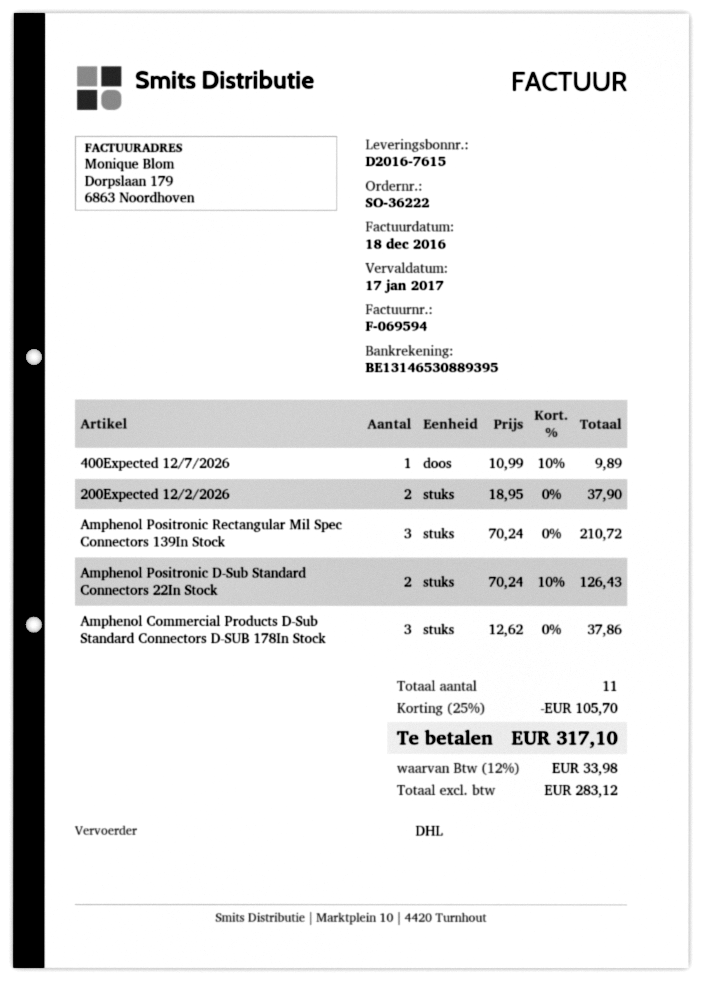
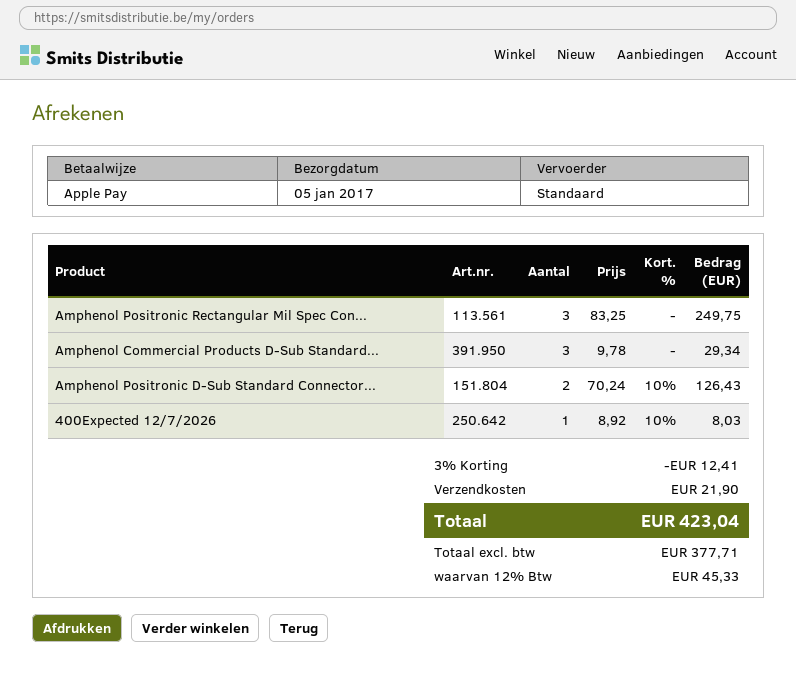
shipping method: DHL -> standard
400Expected 12/7/2026: 1 x 10.99 - 10% = 9.89 -> 1 x 8.92 - 10% = 8.03
200Expected 12/2/2026: 2 x 18.95 = 37.90 -> none
Amphenol Positronic Rectangular Mil Spec Connectors 139In Stock: 3 x 70.24 = 210.72 -> 3 x 83.25 = 249.75
Amphenol Commercial Products D-Sub Standard Connectors D-SUB 178In Stock: 3 x 12.62 = 37.86 -> 3 x 9.78 = 29.34
discount: 25% = 105.70 -> 3% = 12.41
shipping: none -> 21.90
net: 283.12 -> 377.71
tax: 12% = 33.98 -> 12% = 45.33
total: 317.10 -> 423.04

